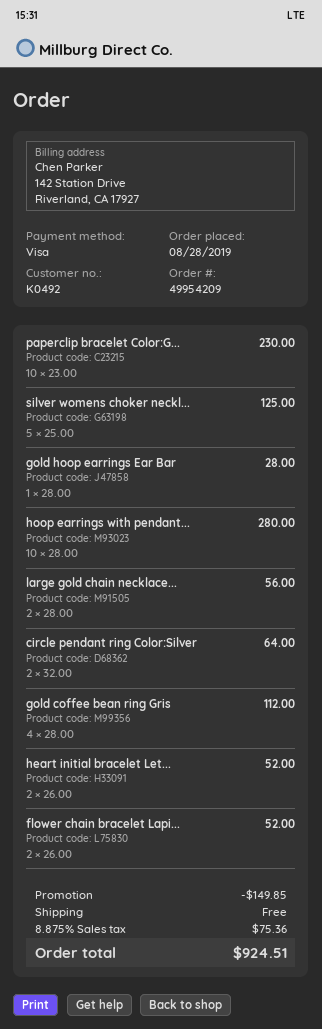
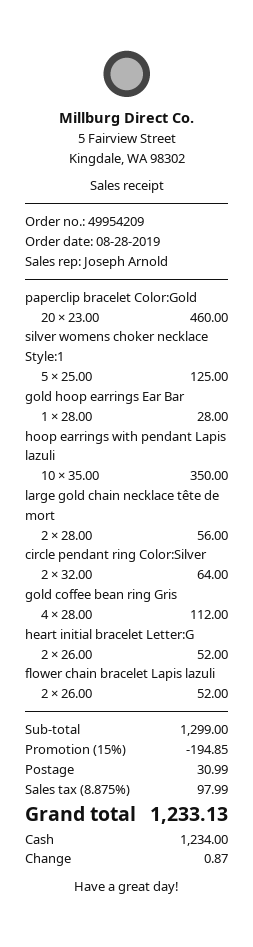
payment method: Visa -> cash
paperclip bracelet Color:G...: 10 x 23.00 = 230.00 -> 20 x 23.00 = 460.00
hoop earrings with pendant...: 10 x 28.00 = 280.00 -> 10 x 35.00 = 350.00
discount: 149.85 -> 194.85
shipping: 0.00 -> 30.99
tax: 8.875% = 75.36 -> 8.875% = 97.99
total: 924.51 -> 1233.13

